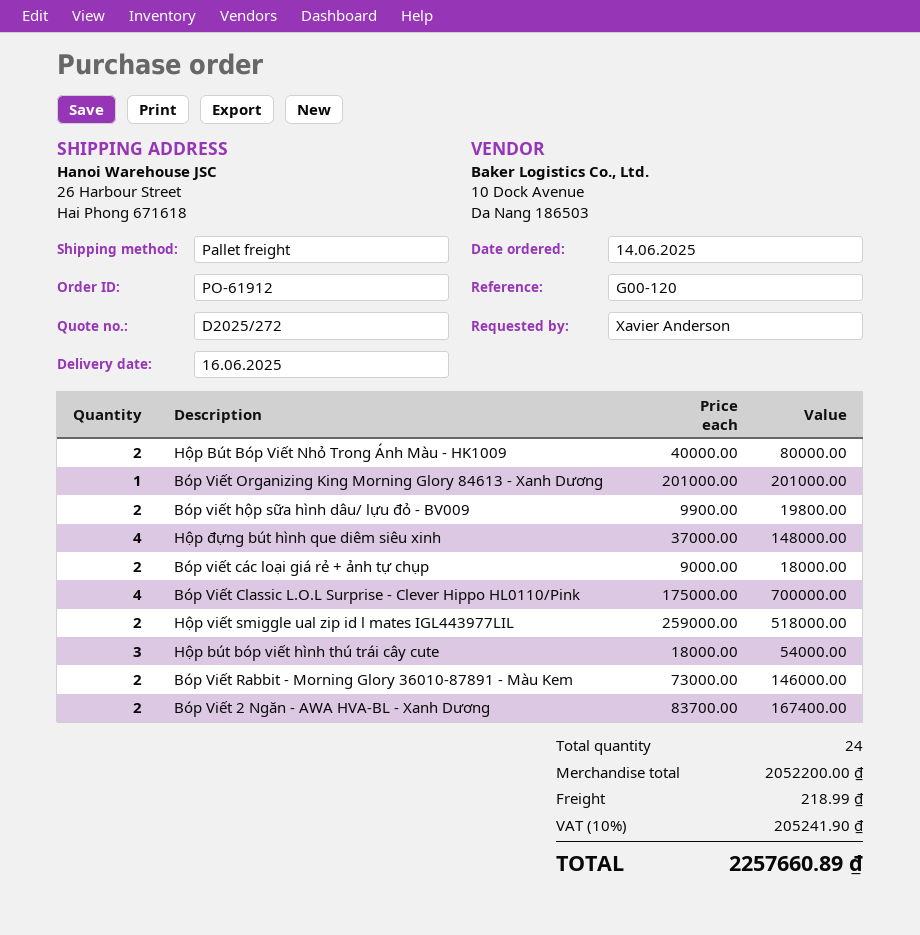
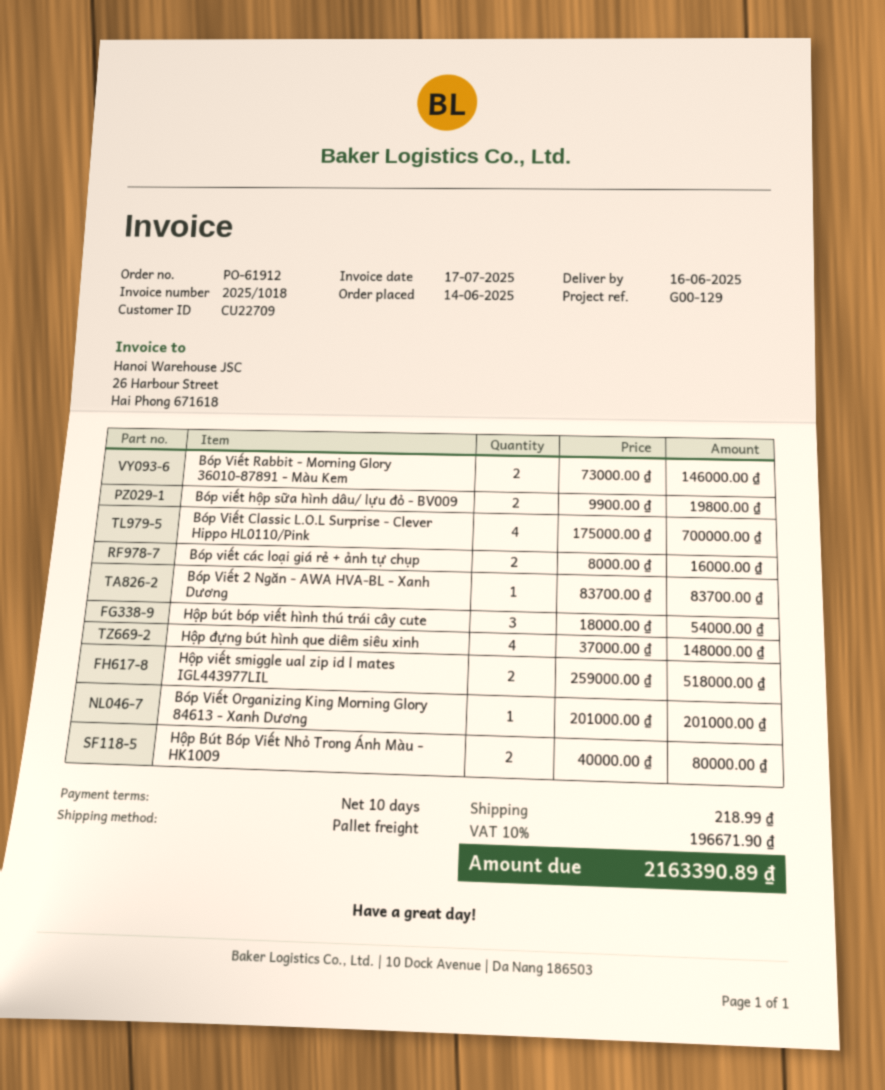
reference: G00-120 -> G00-129
Bóp viết các loại giá rẻ + ảnh tự chụp: 2 x 9000.00 = 18000.00 -> 2 x 8000.00 = 16000.00
Bóp Viết 2 Ngăn - AWA HVA-BL - Xanh Dương: 2 x 83700.00 = 167400.00 -> 1 x 83700.00 = 83700.00
tax: 10% = 205241.90 -> 10% = 196671.90
total: 2257660.89 -> 2163390.89

